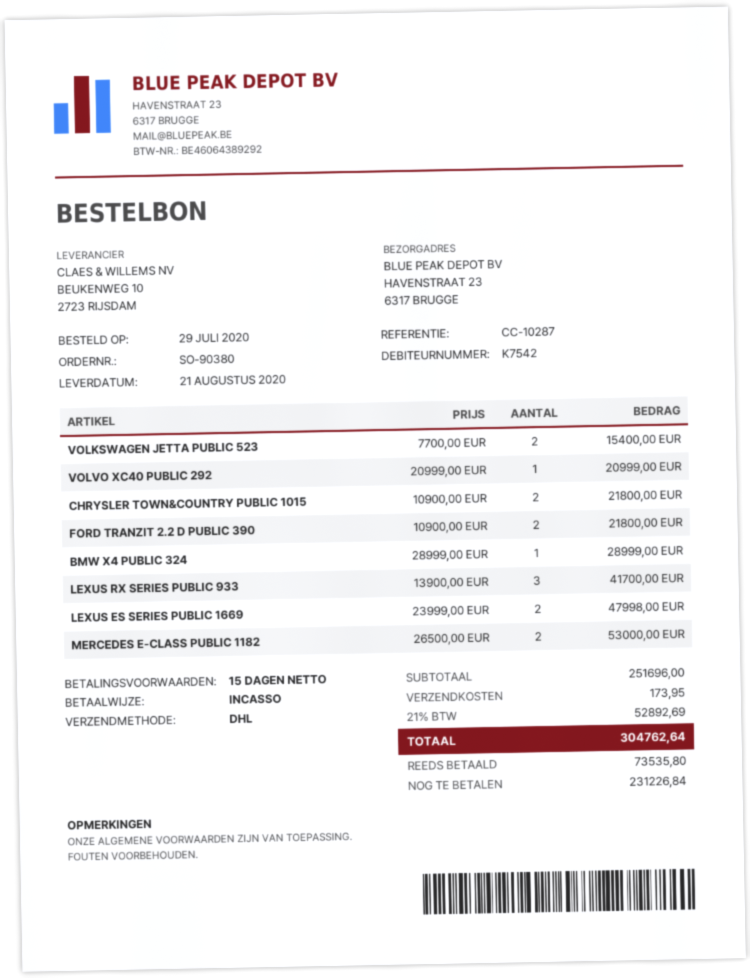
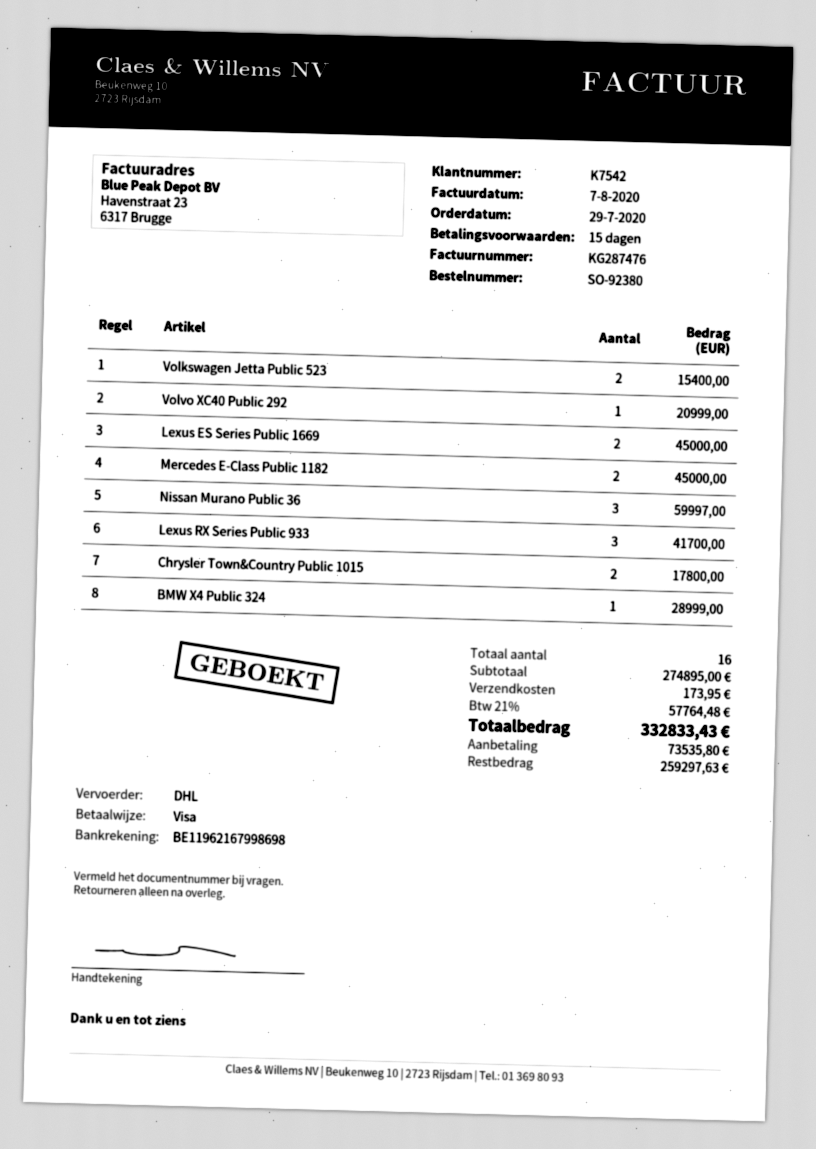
order number: SO-90380 -> SO-92380
payment method: direct debit -> Visa
CHRYSLER TOWN&COUNTRY PUBLIC 1015: 2 for 21800.00 -> 2 for 17800.00
FORD TRANZIT 2.2 D PUBLIC 390: 2 for 21800.00 -> none
LEXUS ES SERIES PUBLIC 1669: 2 for 47998.00 -> 2 for 45000.00
MERCEDES E-CLASS PUBLIC 1182: 2 for 53000.00 -> 2 for 45000.00
Nissan Murano Public 36: none -> 3 for 59997.00
subtotal: 251696.00 -> 274895.00
tax: 21% = 52892.69 -> 21% = 57764.48
total: 304762.64 -> 332833.43
balance: 231226.84 -> 259297.63

